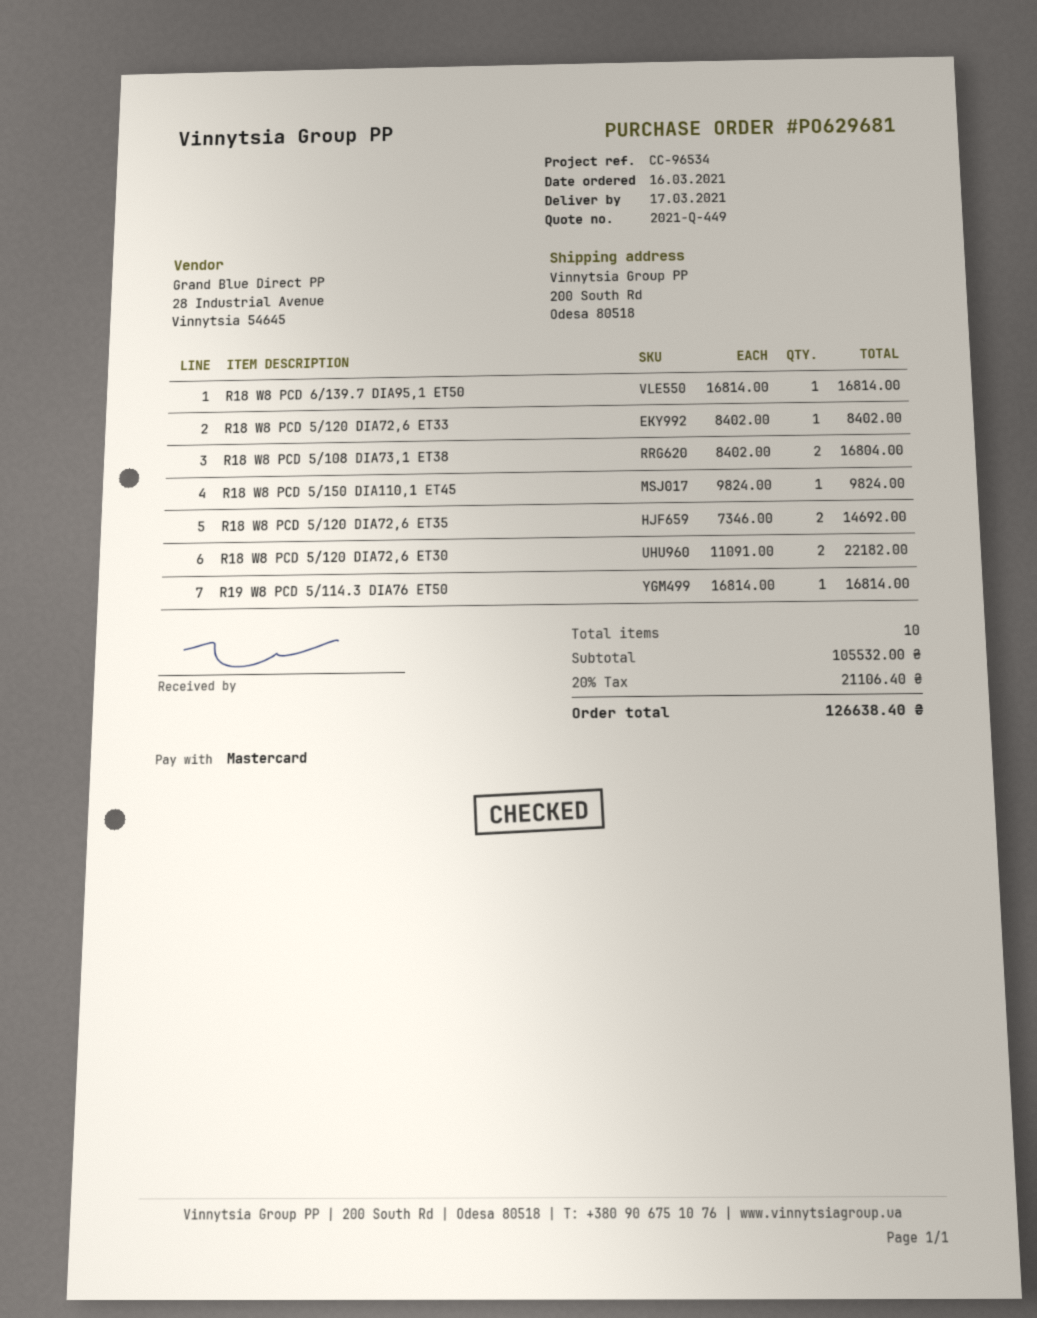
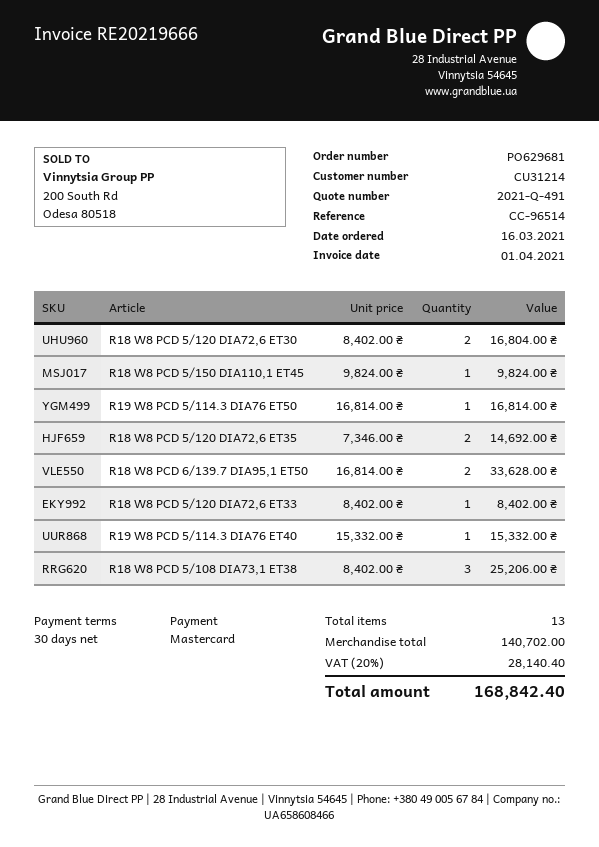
quote number: 2021-Q-449 -> 2021-Q-491
reference: CC-96534 -> CC-96514
R18 W8 PCD 6/139.7 DIA95,1 ET50: 1 x 16814.00 = 16814.00 -> 2 x 16814.00 = 33628.00
R18 W8 PCD 5/108 DIA73,1 ET38: 2 x 8402.00 = 16804.00 -> 3 x 8402.00 = 25206.00
R18 W8 PCD 5/120 DIA72,6 ET30: 2 x 11091.00 = 22182.00 -> 2 x 8402.00 = 16804.00
R19 W8 PCD 5/114.3 DIA76 ET40: none -> 1 x 15332.00 = 15332.00
total quantity: 10 -> 13
subtotal: 105532.00 -> 140702.00
tax: 20% = 21106.40 -> 20% = 28140.40
total: 126638.40 -> 168842.40

